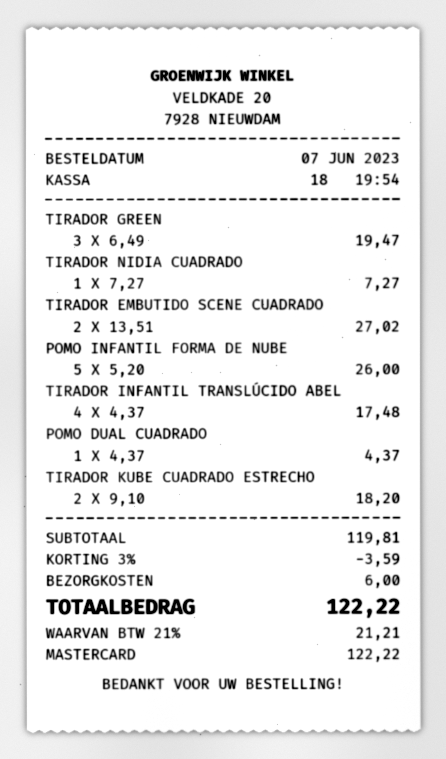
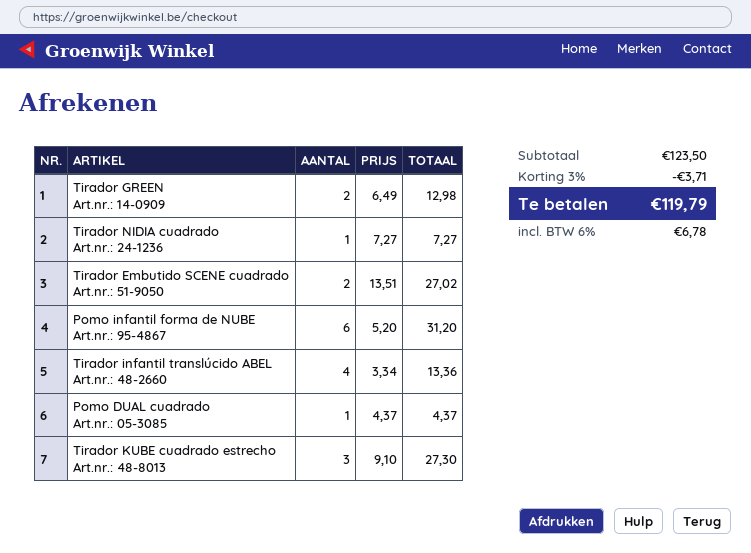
TIRADOR GREEN: 3 x 6.49 = 19.47 -> 2 x 6.49 = 12.98
POMO INFANTIL FORMA DE NUBE: 5 x 5.20 = 26.00 -> 6 x 5.20 = 31.20
TIRADOR INFANTIL TRANSLÚCIDO ABEL: 4 x 4.37 = 17.48 -> 4 x 3.34 = 13.36
TIRADOR KUBE CUADRADO ESTRECHO: 2 x 9.10 = 18.20 -> 3 x 9.10 = 27.30
subtotal: 119.81 -> 123.50
discount: 3% = 3.59 -> 3% = 3.71
shipping: 6.00 -> none
tax: 21% = 21.21 -> 6% = 6.78
total: 122.22 -> 119.79

